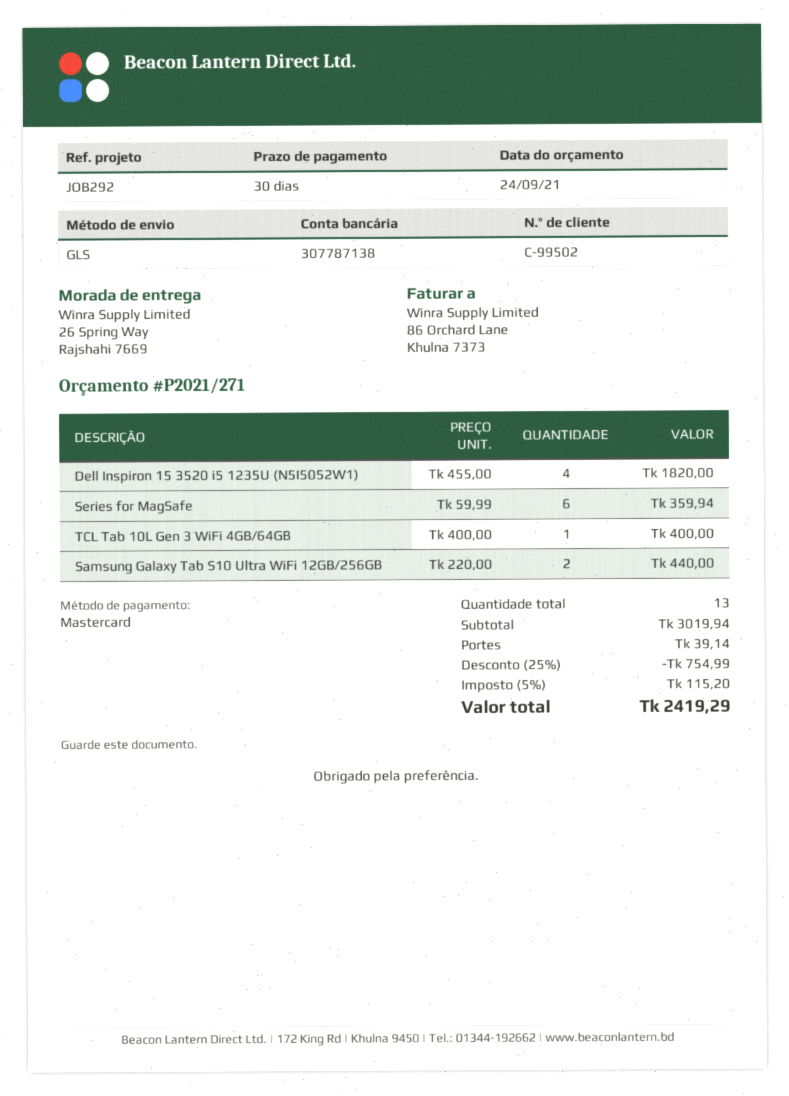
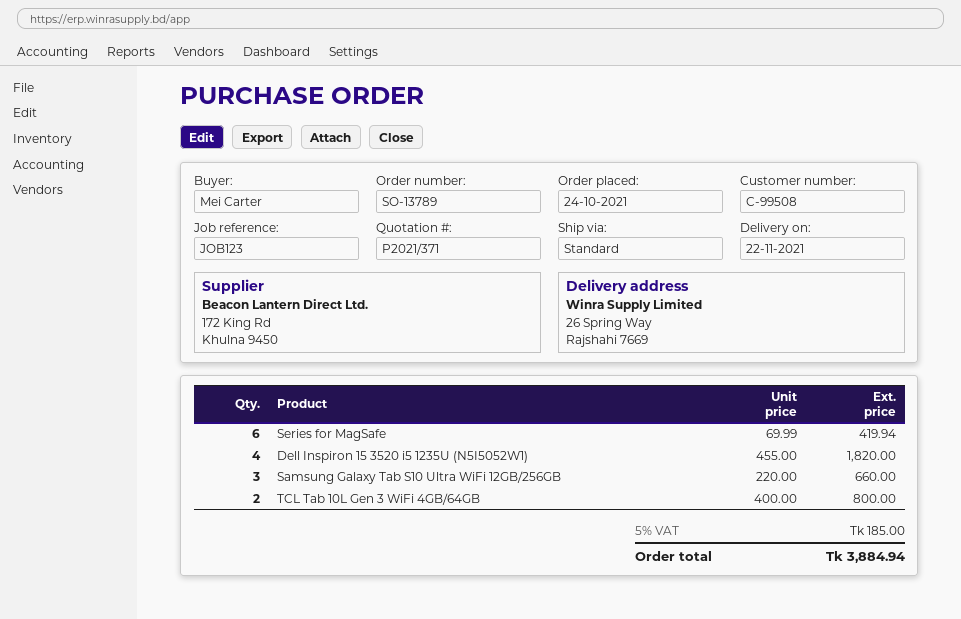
quote number: P2021/271 -> P2021/371
customer number: C-99502 -> C-99508
reference: JOB292 -> JOB123
shipping method: GLS -> standard
Series for MagSafe: 6 x 59.99 = 359.94 -> 6 x 69.99 = 419.94
TCL Tab 10L Gen 3 WiFi 4GB/64GB: 1 x 400.00 = 400.00 -> 2 x 400.00 = 800.00
Samsung Galaxy Tab S10 Ultra WiFi 12GB/256GB: 2 x 220.00 = 440.00 -> 3 x 220.00 = 660.00
discount: 25% = 754.99 -> none
shipping: 39.14 -> none
tax: 5% = 115.20 -> 5% = 185.00
total: 2419.29 -> 3884.94

